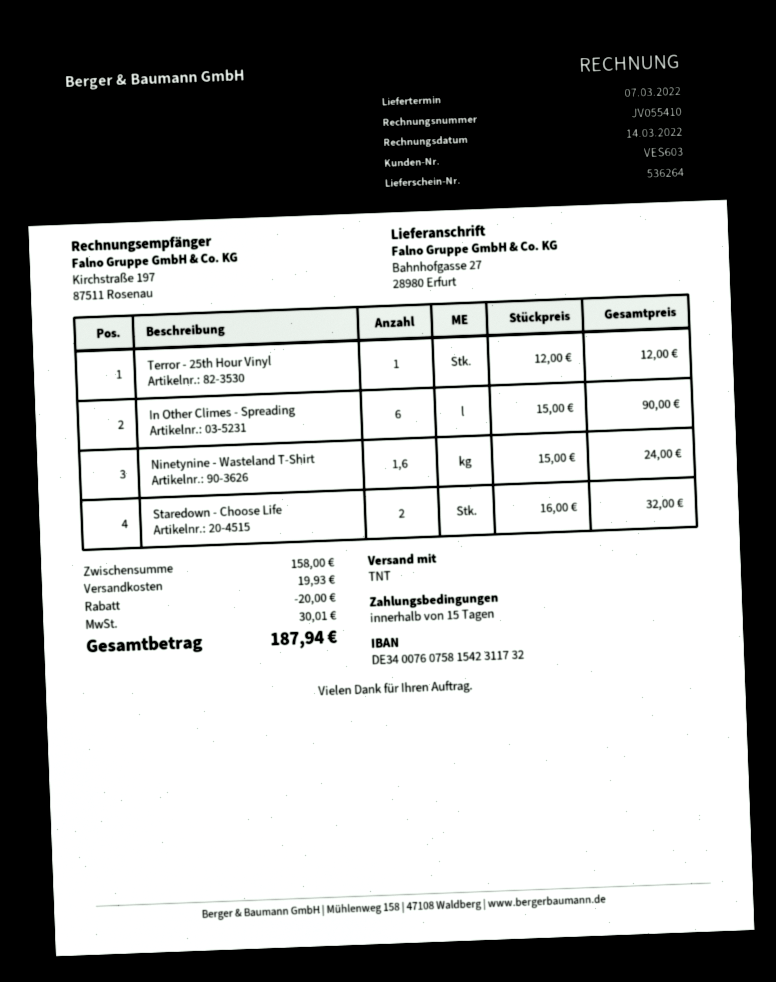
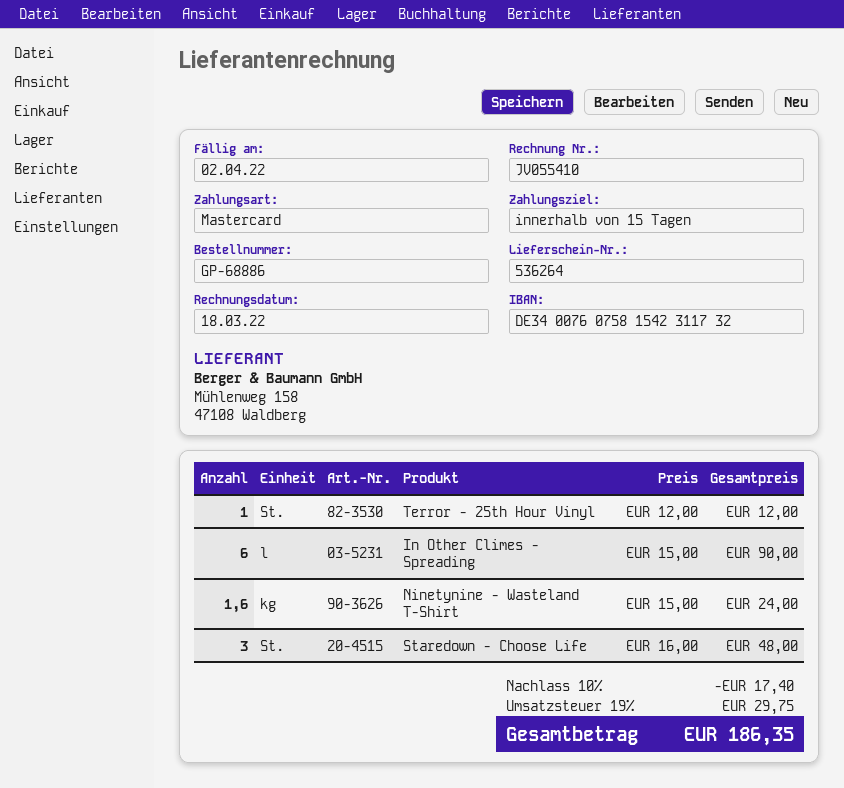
invoice date: 2022-03-14 -> 2022-03-18
Staredown - Choose Life: 2 x 16.00 = 32.00 -> 3 x 16.00 = 48.00
discount: 20.00 -> 17.40
shipping: 19.93 -> none
tax: 30.01 -> 29.75
total: 187.94 -> 186.35

